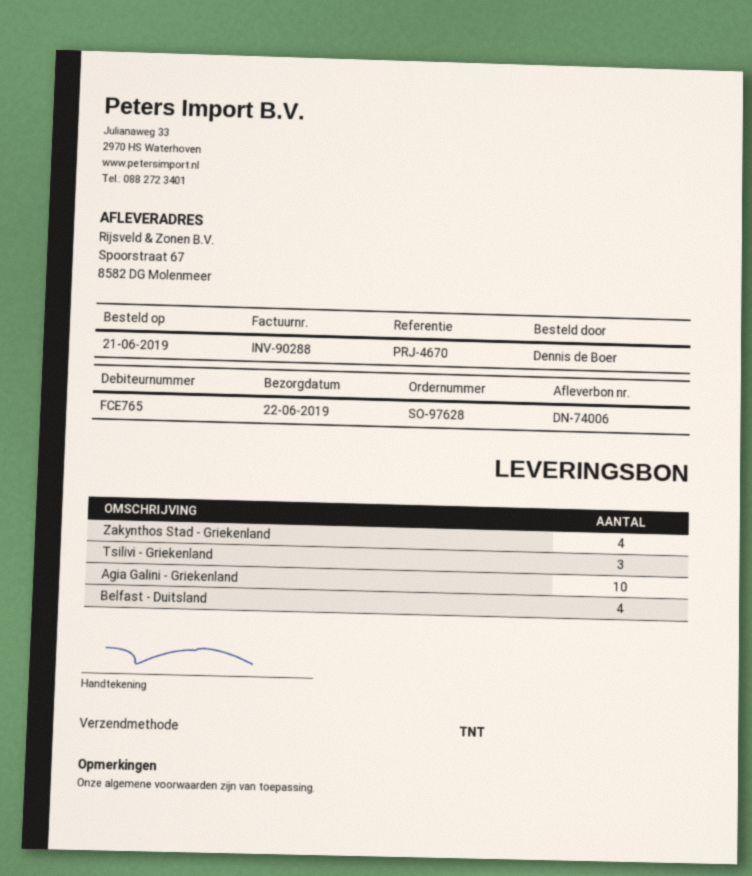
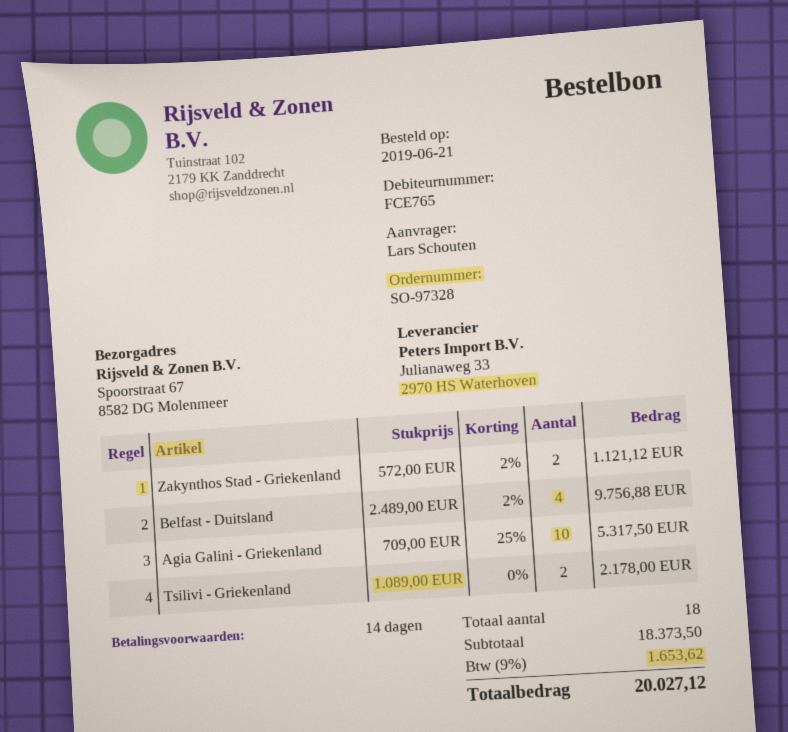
order number: SO-97628 -> SO-97328
ordered by: Dennis de Boer -> Lars Schouten
Zakynthos Stad - Griekenland: 4 -> 2
Tsilivi - Griekenland: 3 -> 2

